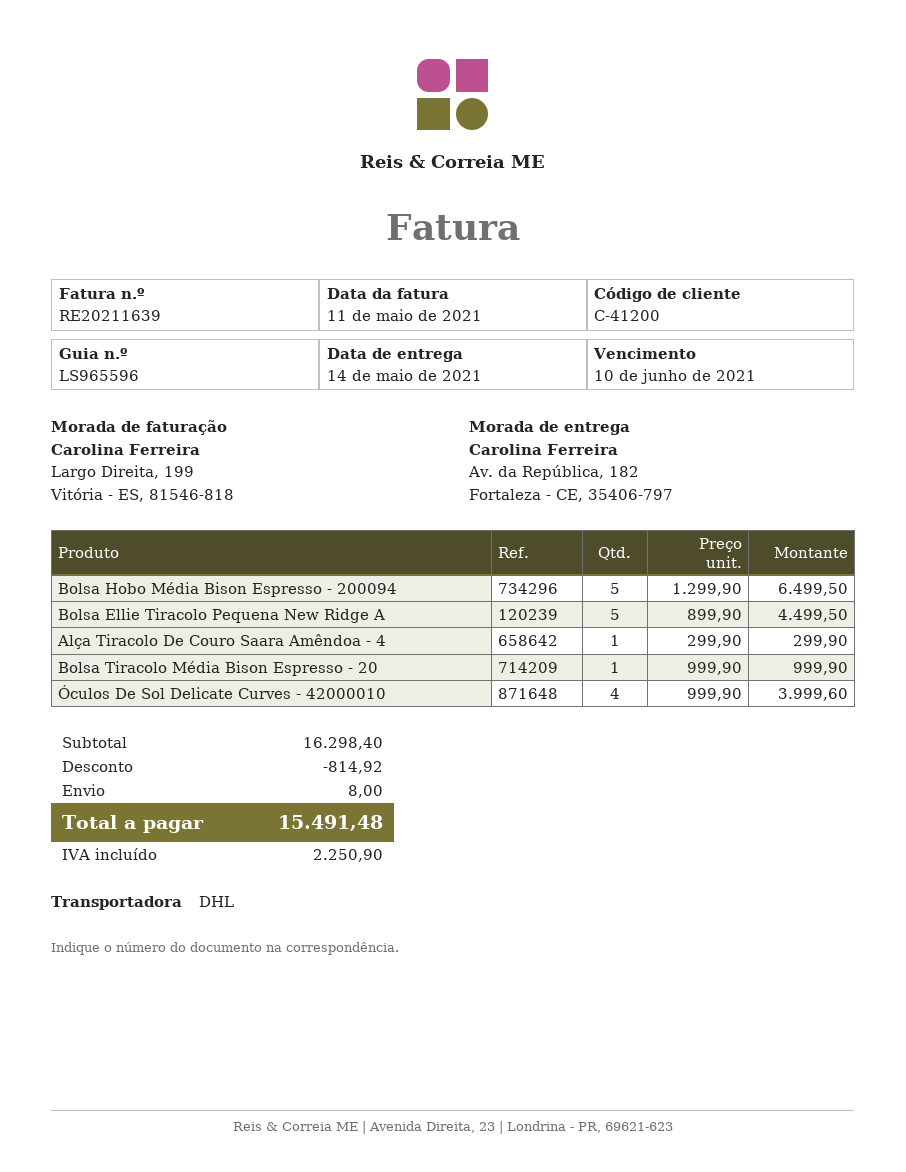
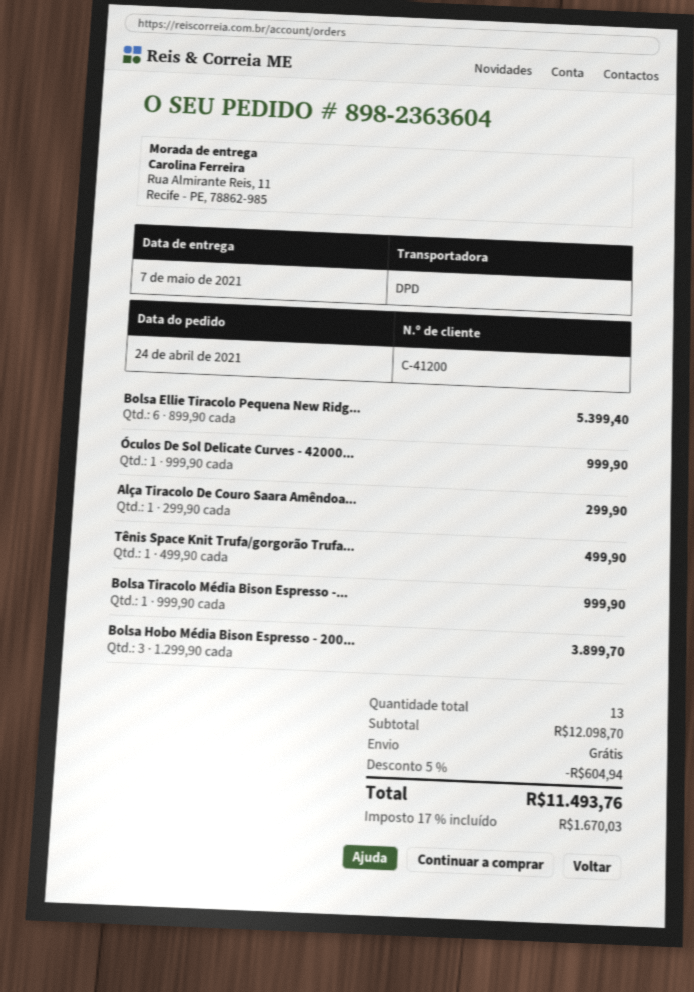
delivery date: 2021-05-14 -> 2021-05-07
shipping method: DHL -> DPD
ship to: Av. da República, 182, Fortaleza - CE, 35406-797 -> Rua Almirante Reis, 11, Recife - PE, 78862-985
Bolsa Hobo Média Bison Espresso - 200094: 5 x 1299.90 = 6499.50 -> 3 x 1299.90 = 3899.70
Bolsa Ellie Tiracolo Pequena New Ridge A: 5 x 899.90 = 4499.50 -> 6 x 899.90 = 5399.40
Óculos De Sol Delicate Curves - 42000010: 4 x 999.90 = 3999.60 -> 1 x 999.90 = 999.90
Tênis Space Knit Trufa/gorgorão Trufa...: none -> 1 x 499.90 = 499.90
subtotal: 16298.40 -> 12098.70
discount: 814.92 -> 604.94
shipping: 8.00 -> 0.00
tax: 2250.90 -> 1670.03
total: 15491.48 -> 11493.76

